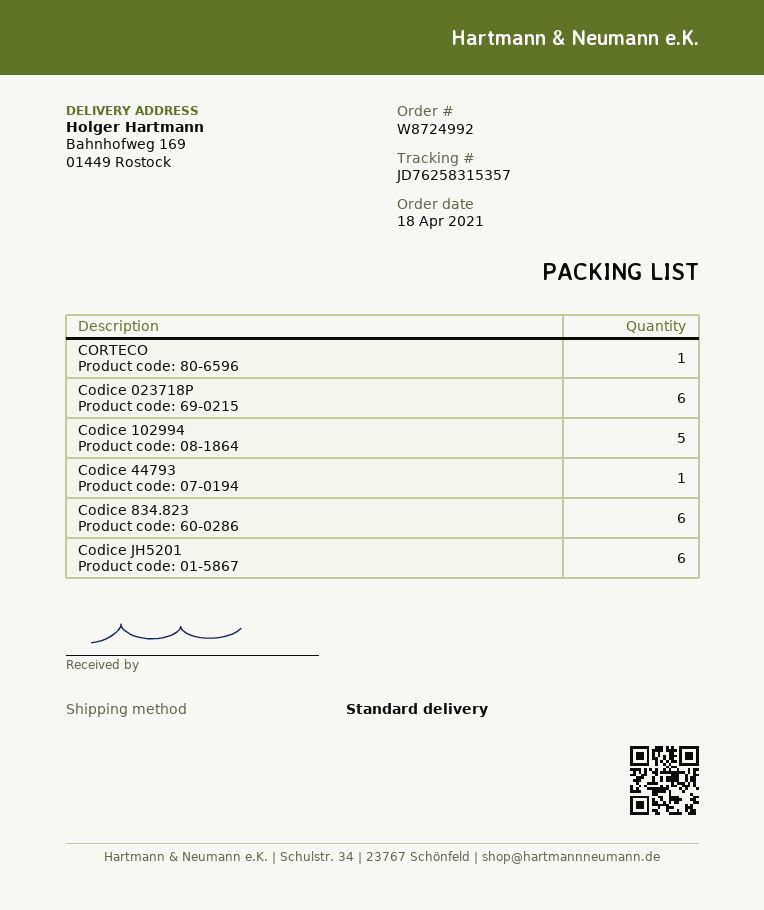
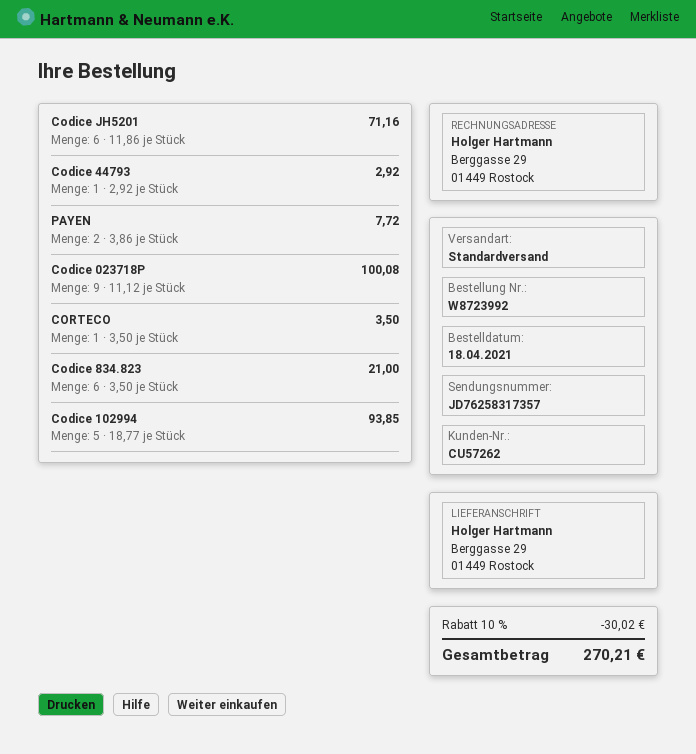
order number: W8724992 -> W8723992
tracking number: JD76258315357 -> JD76258317357
ship to: Bahnhofweg 169, 01449 Rostock -> Berggasse 29, 01449 Rostock
Codice 023718P: 6 -> 9
PAYEN: none -> 2

